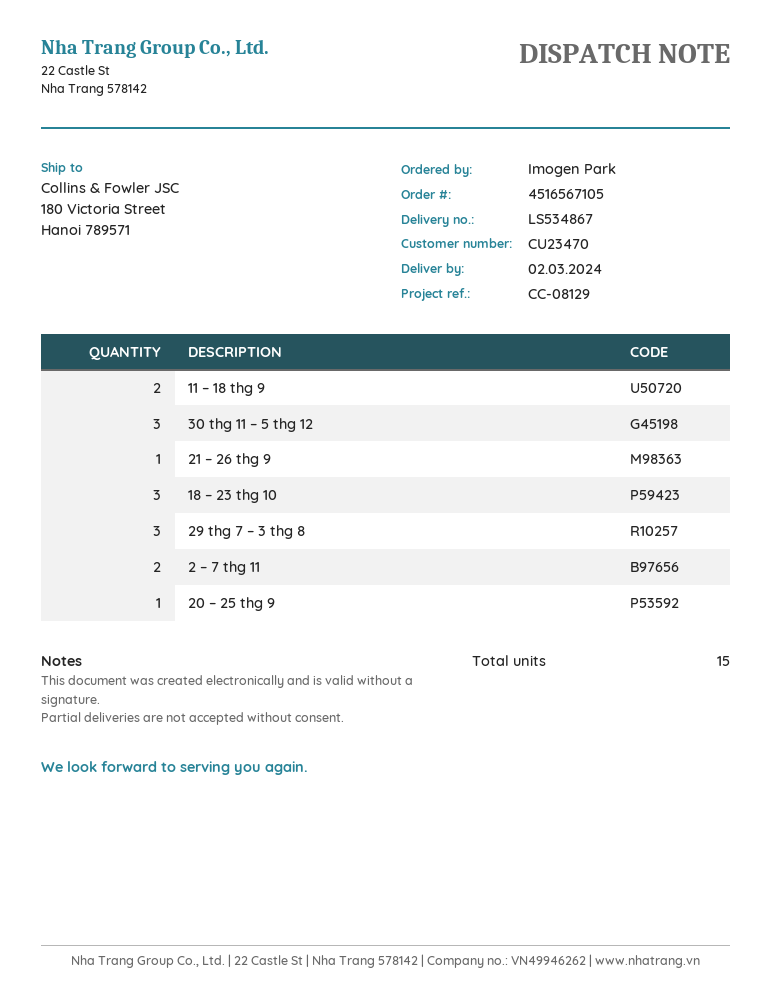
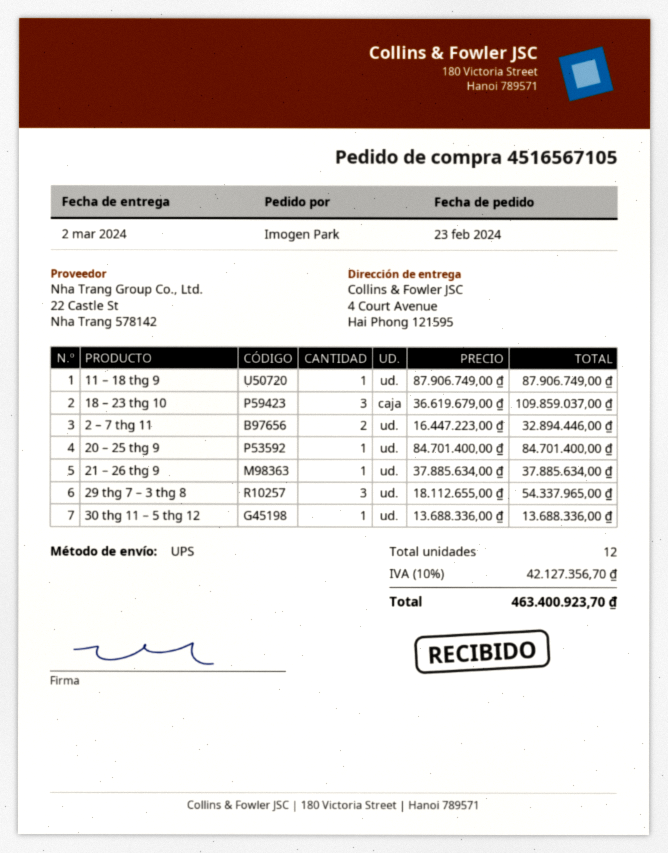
ship to: 180 Victoria Street, Hanoi 789571 -> 4 Court Avenue, Hai Phong 121595
11 – 18 thg 9: 2 -> 1
30 thg 11 – 5 thg 12: 3 -> 1
total quantity: 15 -> 12

